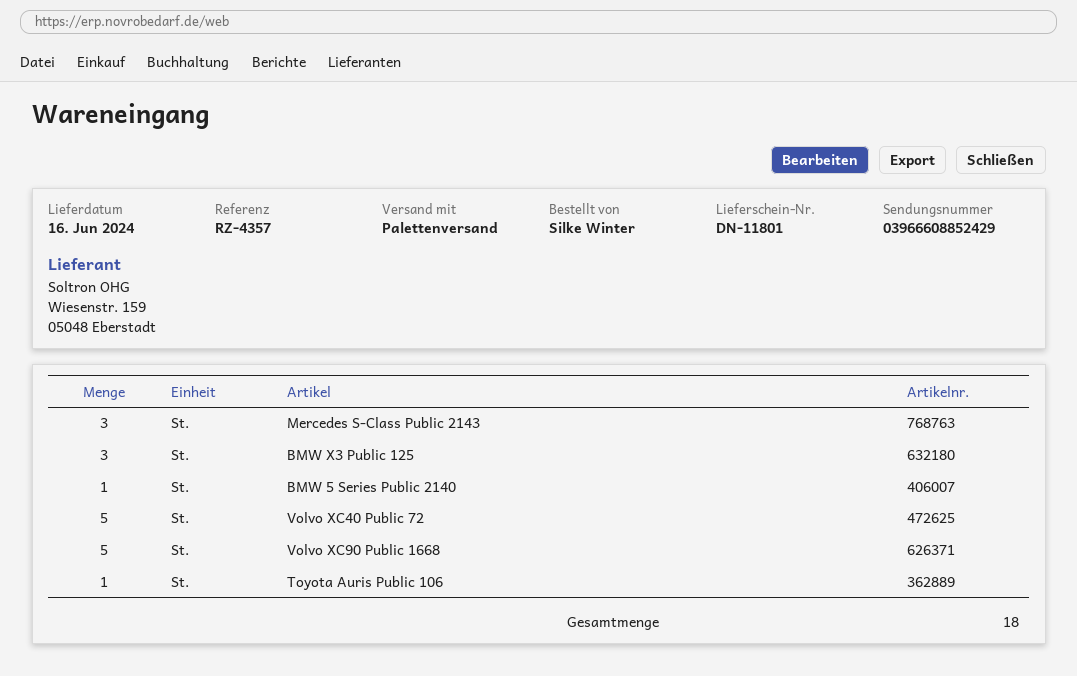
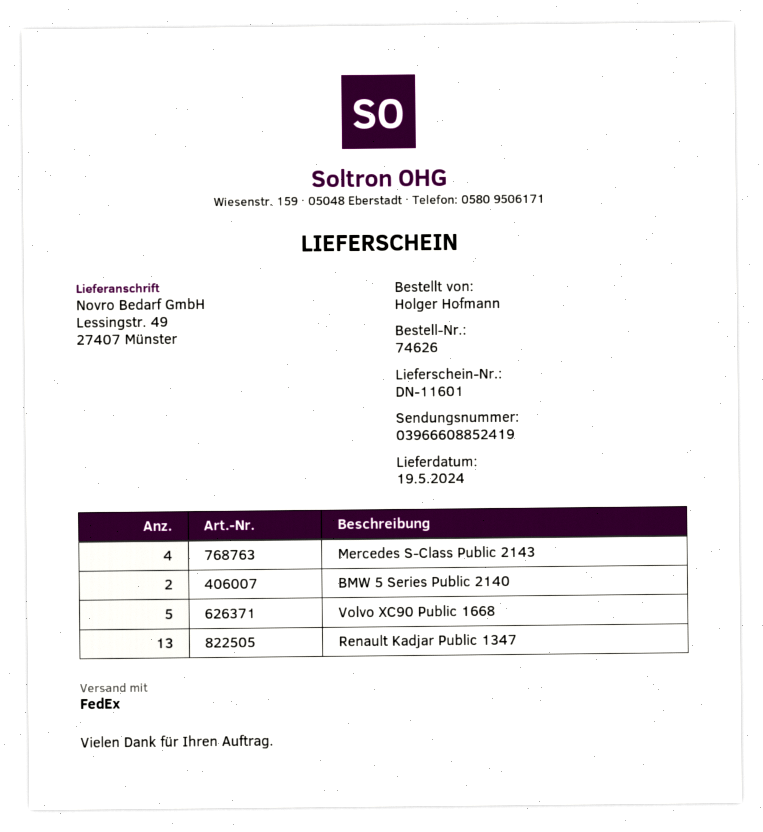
delivery note number: DN-11801 -> DN-11601
delivery date: 2024-06-16 -> 2024-05-19
ordered by: Silke Winter -> Holger Hofmann
shipping method: pallet freight -> FedEx
tracking number: 03966608852429 -> 03966608852419
Mercedes S-Class Public 2143: 3 -> 4
BMW X3 Public 125: 3 -> none
BMW 5 Series Public 2140: 1 -> 2
Volvo XC40 Public 72: 5 -> none
Toyota Auris Public 106: 1 -> none
Renault Kadjar Public 1347: none -> 13

